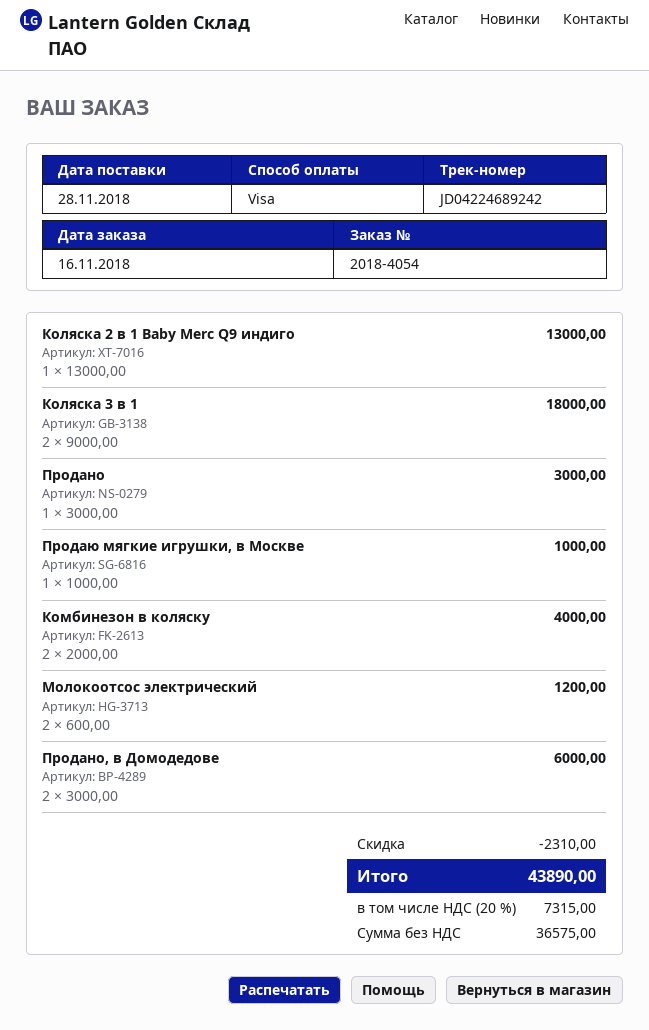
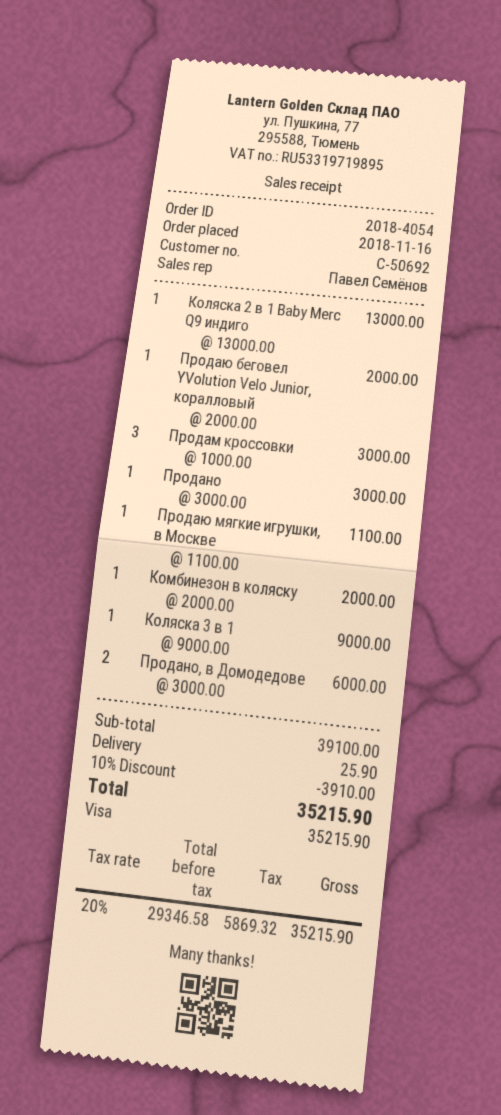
Коляска 3 в 1: 2 x 9000.00 = 18000.00 -> 1 x 9000.00 = 9000.00
Продаю мягкие игрушки, в Москве: 1 x 1000.00 = 1000.00 -> 1 x 1100.00 = 1100.00
Комбинезон в коляску: 2 x 2000.00 = 4000.00 -> 1 x 2000.00 = 2000.00
Молокоотсос электрический: 2 x 600.00 = 1200.00 -> none
Продаю беговел YVolution Velo Junior, коралловый: none -> 1 x 2000.00 = 2000.00
Продам кроссовки: none -> 3 x 1000.00 = 3000.00
discount: 2310.00 -> 3910.00
shipping: none -> 25.90
net: 36575.00 -> 29346.58
tax: 20% = 7315.00 -> 20% = 5869.32
total: 43890.00 -> 35215.90

